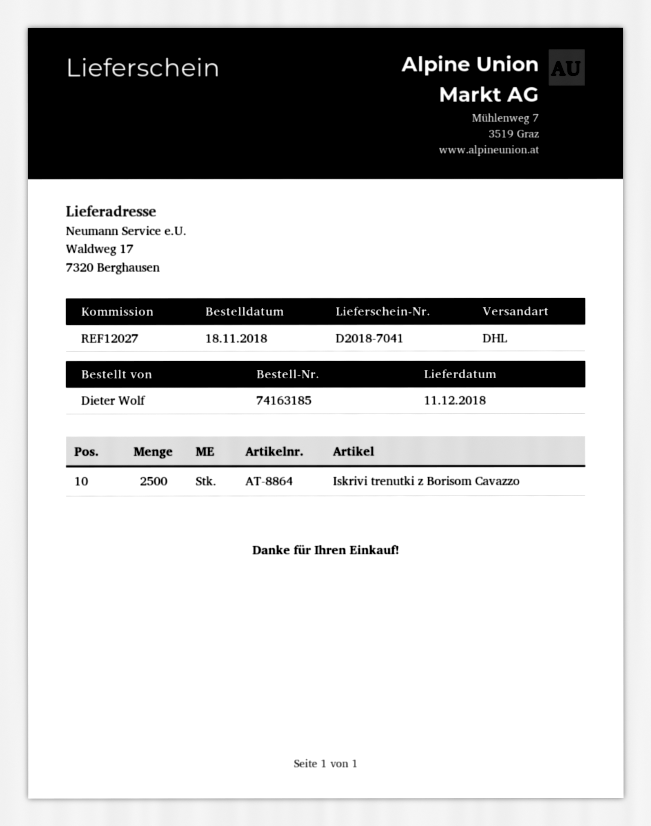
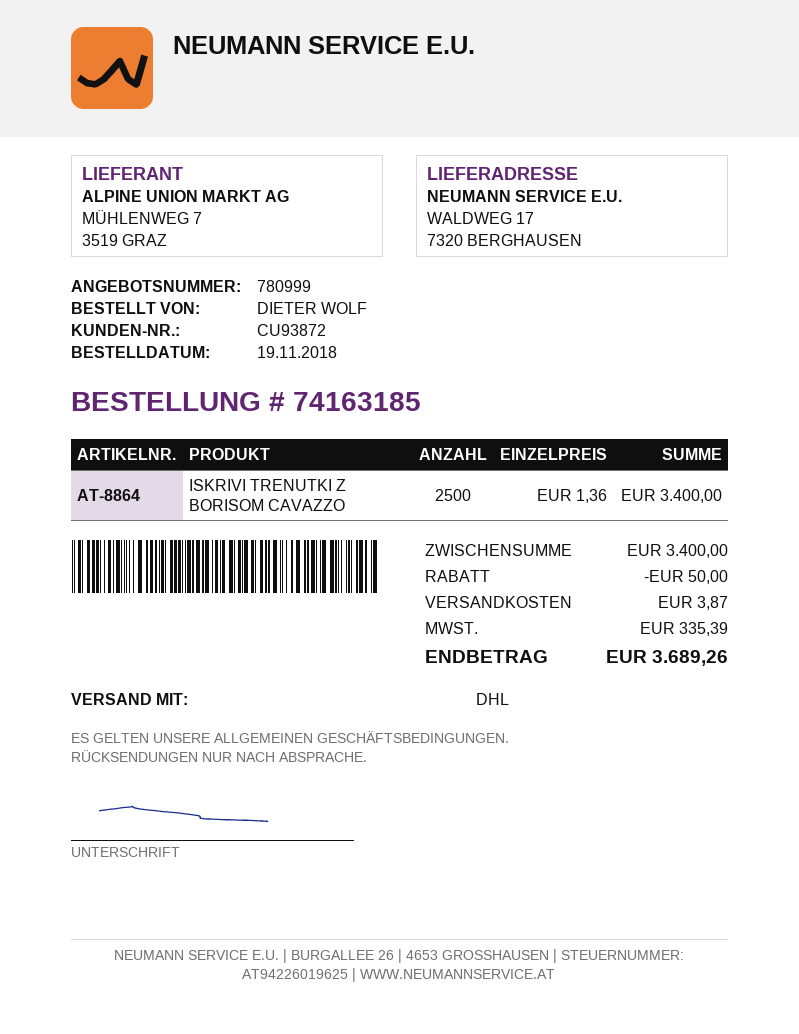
order date: 2018-11-18 -> 2018-11-19

